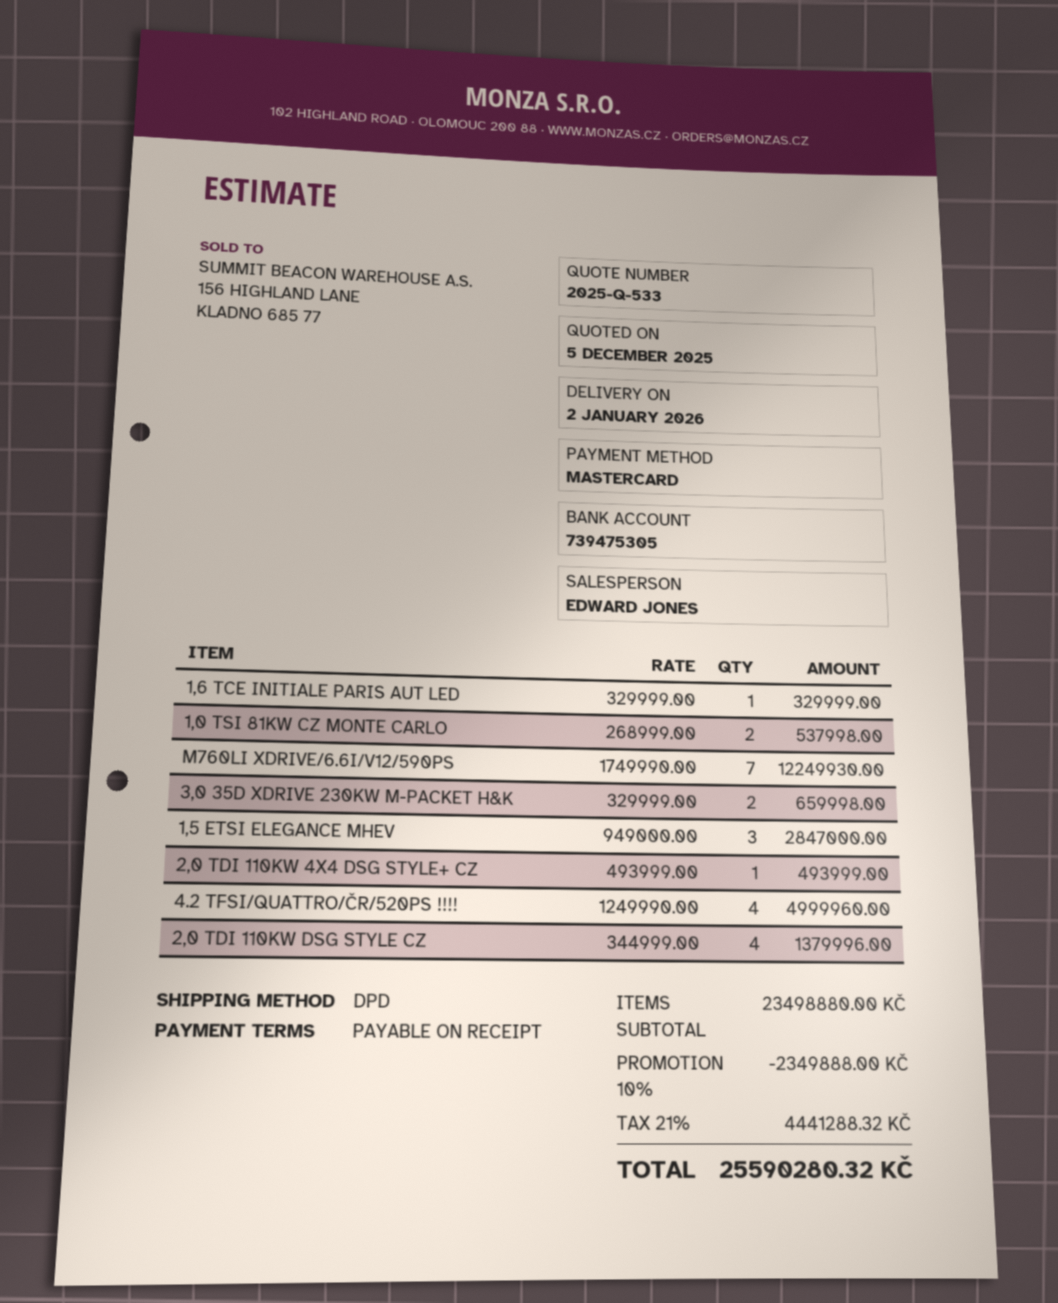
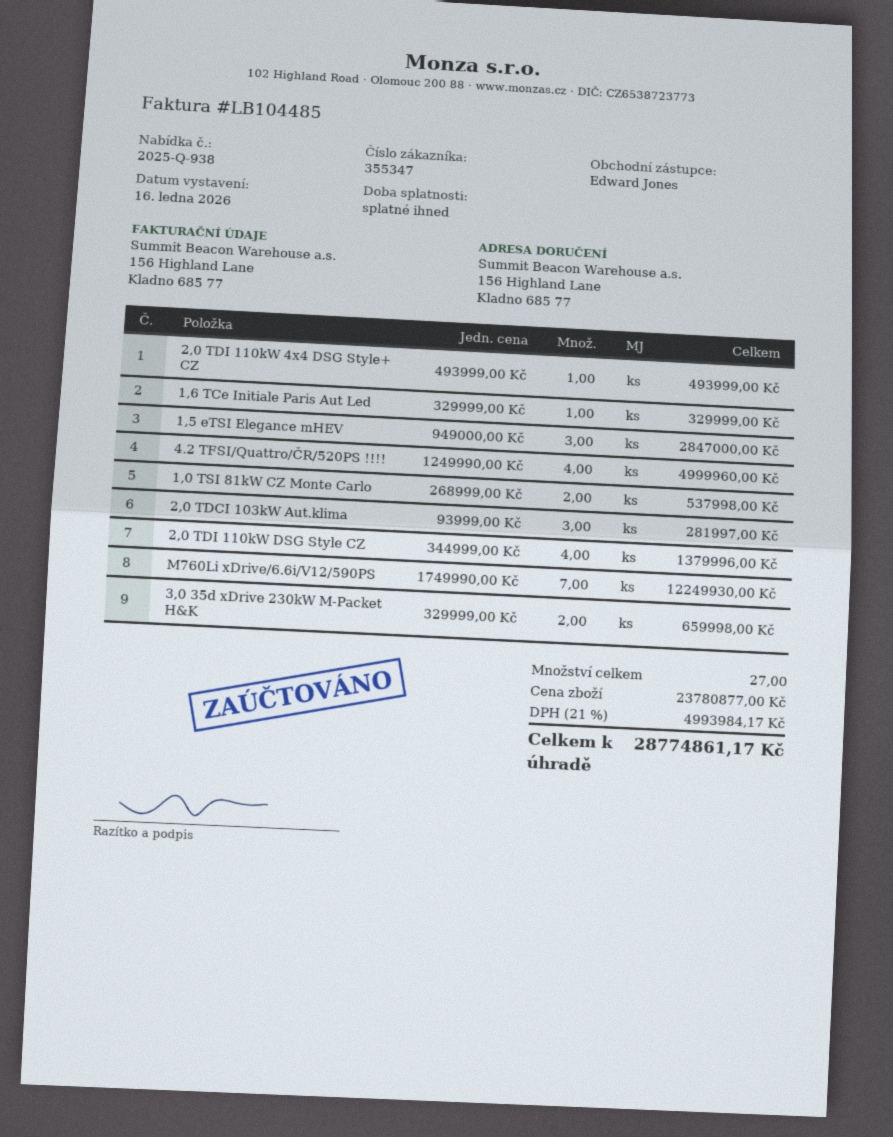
quote number: 2025-Q-533 -> 2025-Q-938
2,0 TDCI 103kW Aut.klima: none -> 3 x 93999.00 = 281997.00
subtotal: 23498880.00 -> 23780877.00
discount: 10% = 2349888.00 -> none
tax: 21% = 4441288.32 -> 21% = 4993984.17
total: 25590280.32 -> 28774861.17

